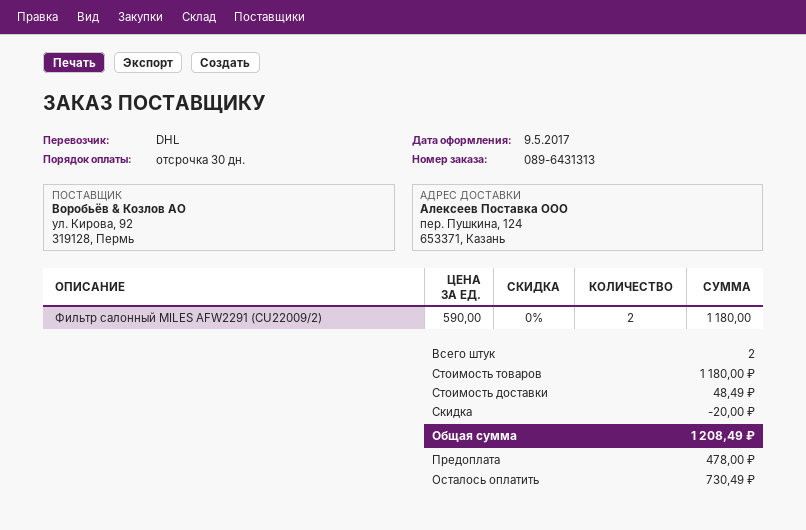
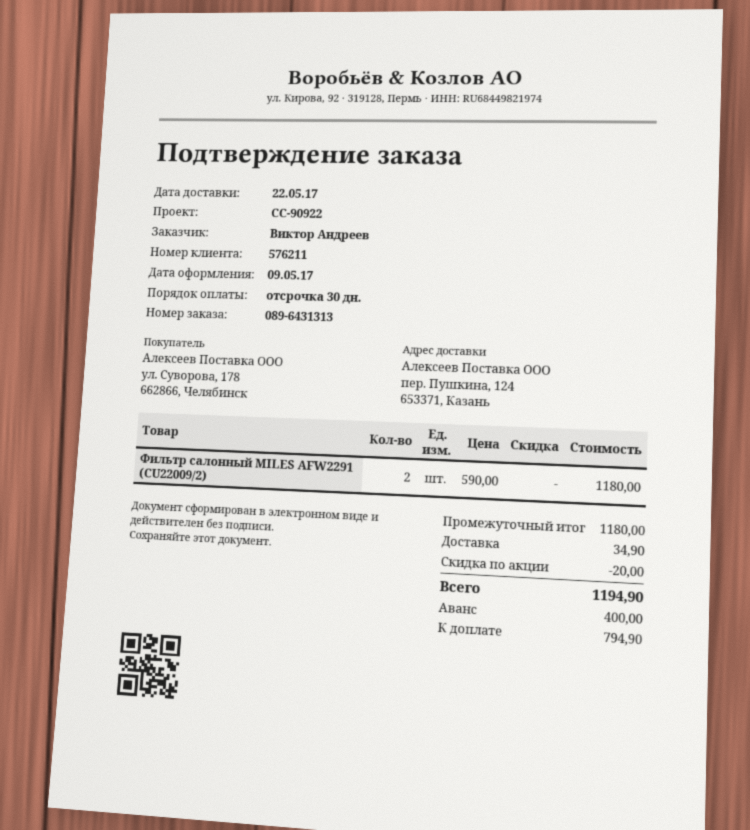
shipping: 48.49 -> 34.90
total: 1208.49 -> 1194.90
deposit: 478.00 -> 400.00
balance: 730.49 -> 794.90

